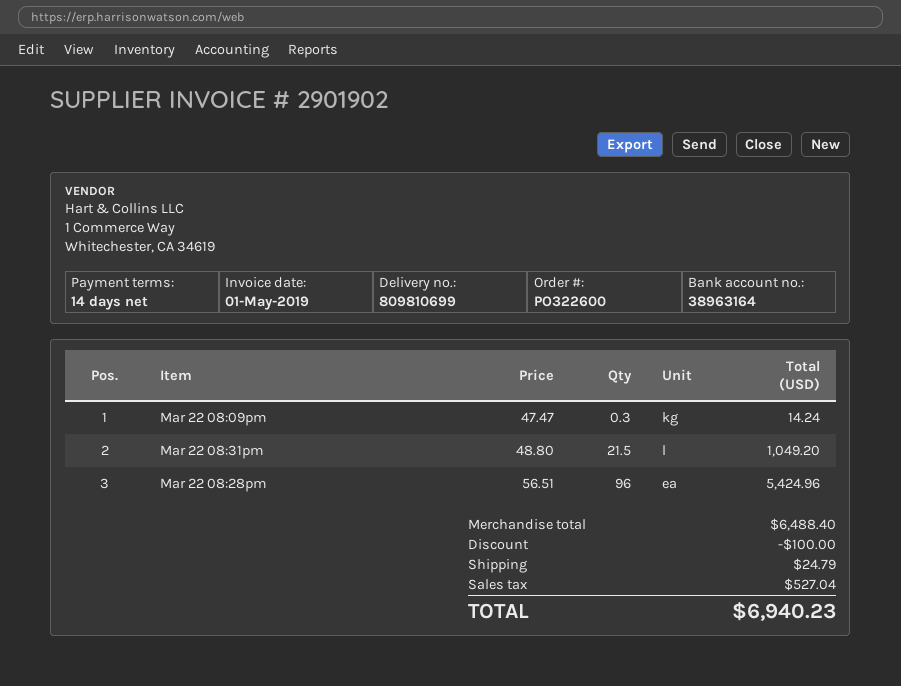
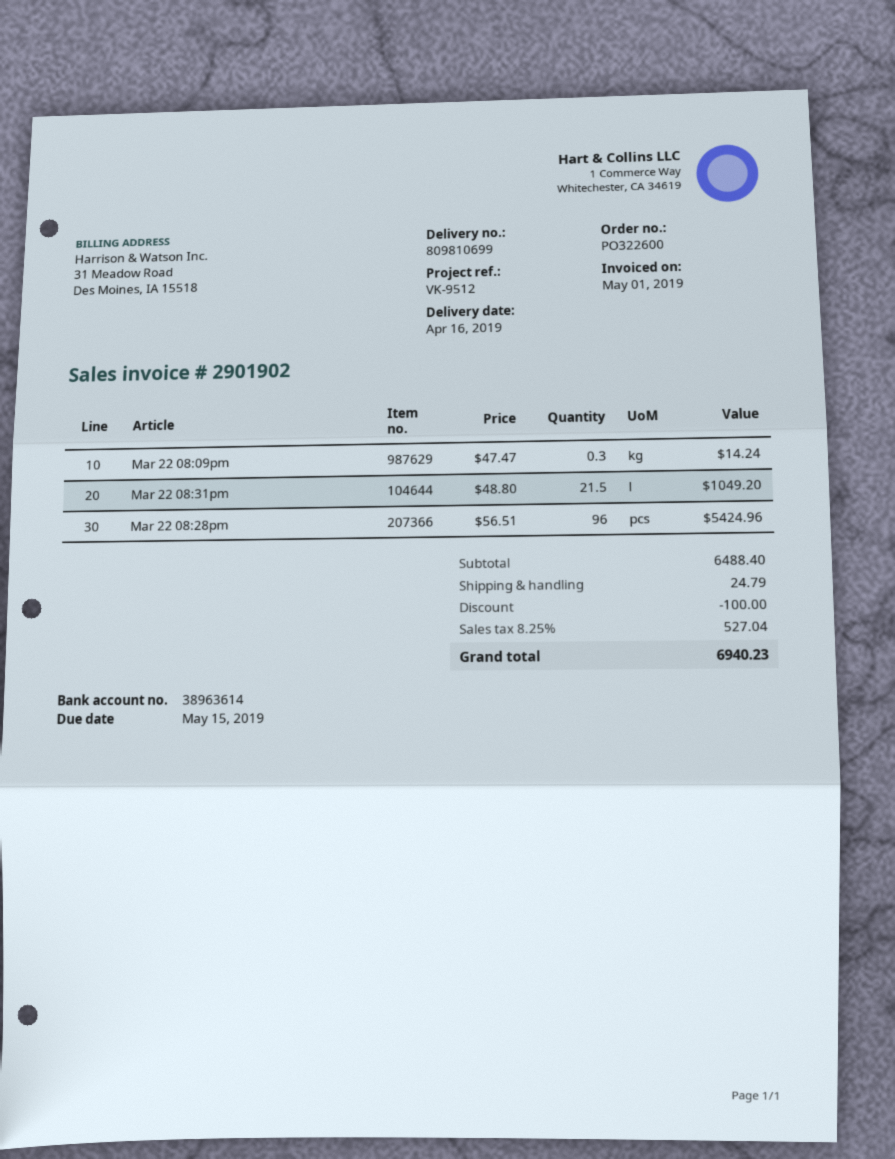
bank account: 38963164 -> 38963614

